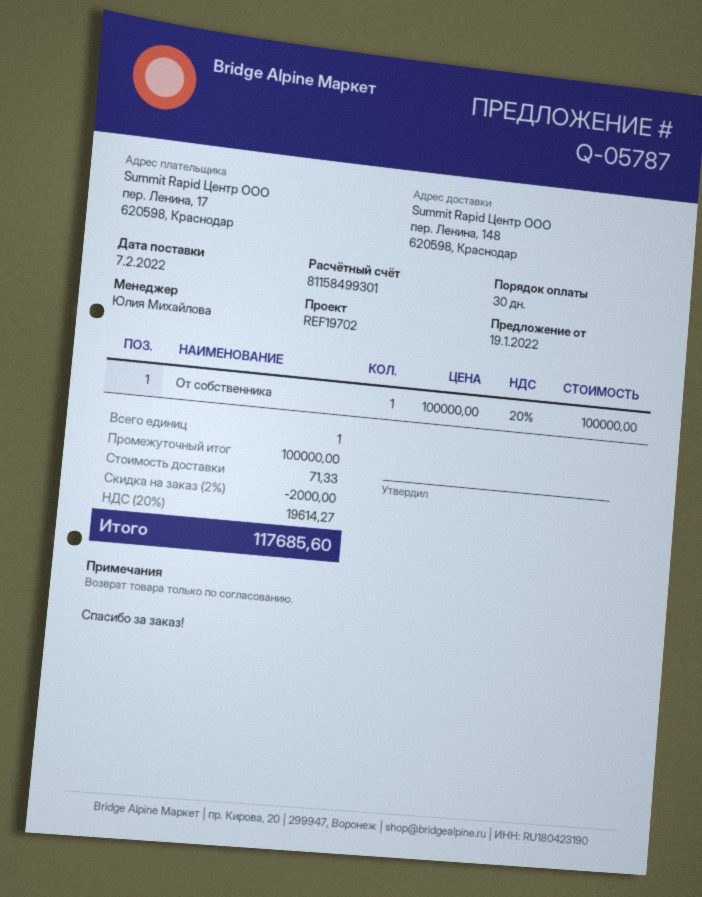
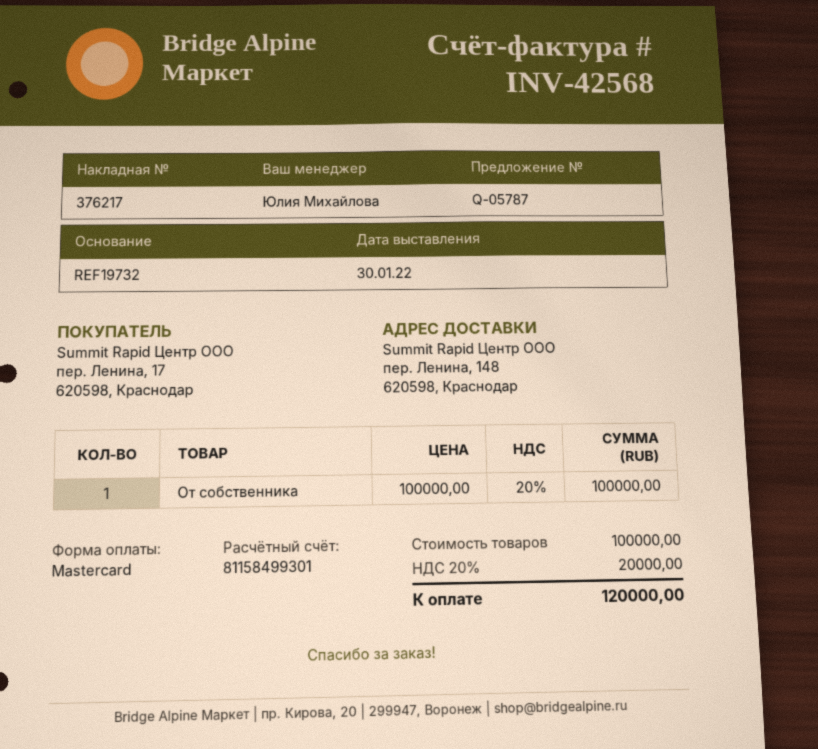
reference: REF19702 -> REF19732
discount: 2% = 2000.00 -> none
shipping: 71.33 -> none
tax: 20% = 19614.27 -> 20% = 20000.00
total: 117685.60 -> 120000.00

